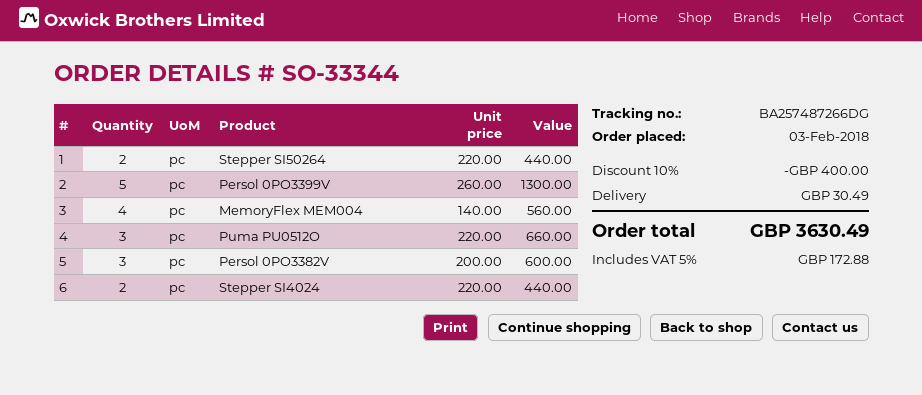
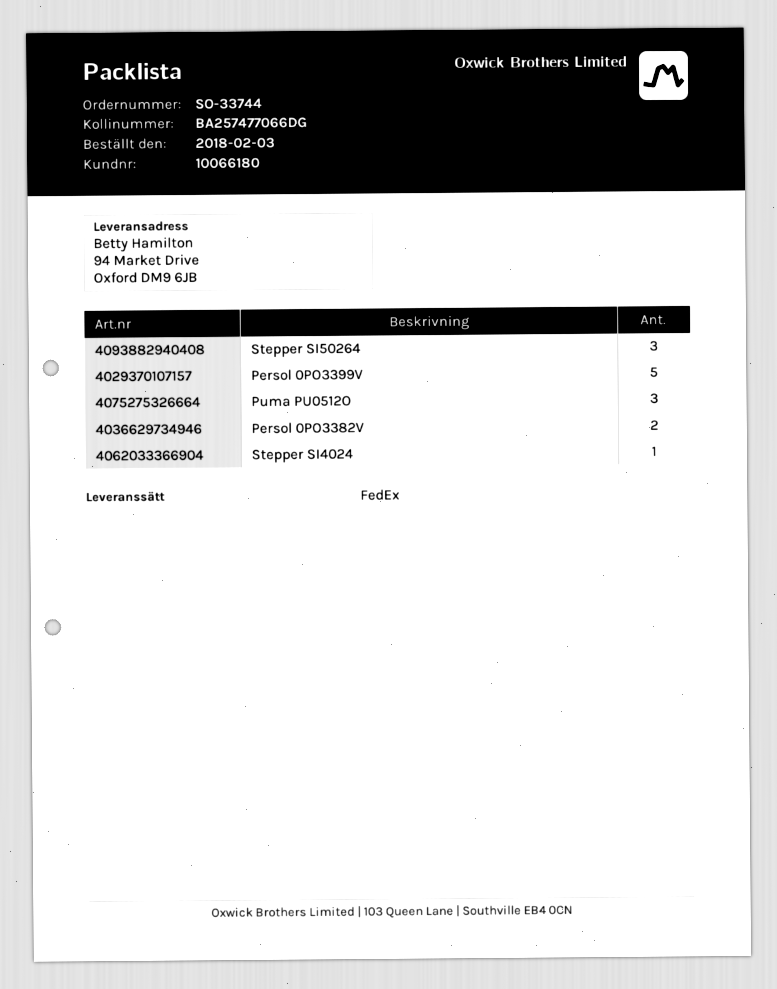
order number: SO-33344 -> SO-33744
tracking number: BA257487266DG -> BA257477066DG
Stepper SI50264: 2 -> 3
MemoryFlex MEM004: 4 -> none
Persol 0PO3382V: 3 -> 2
Stepper SI4024: 2 -> 1

